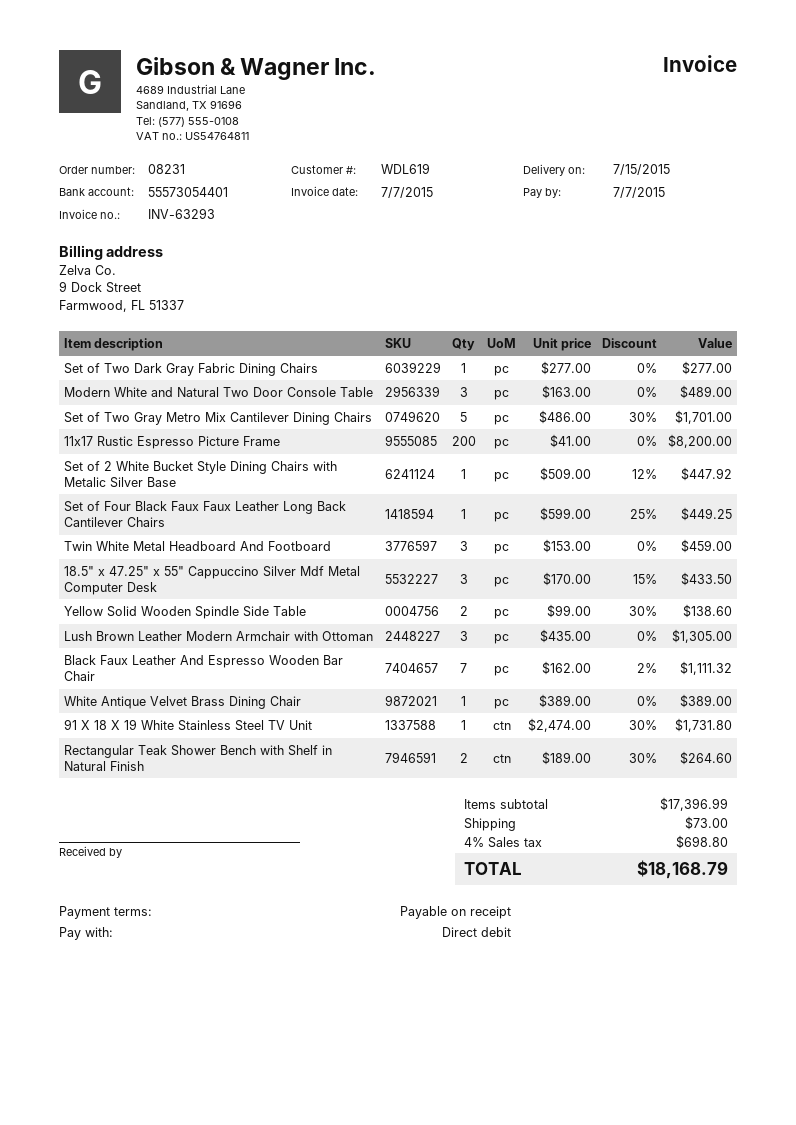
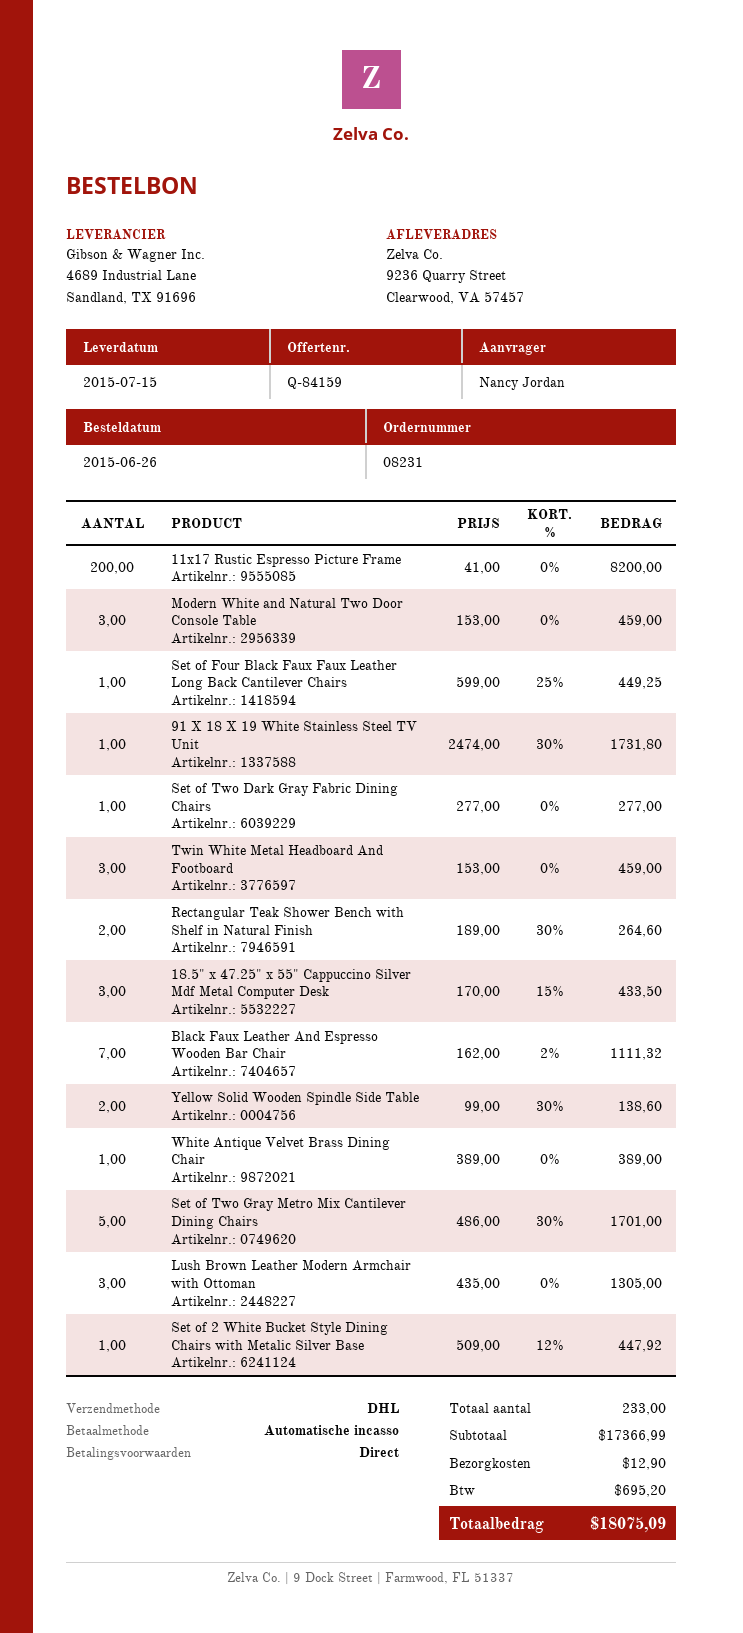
Modern White and Natural Two Door Console Table: 3 x 163.00 = 489.00 -> 3 x 153.00 = 459.00
subtotal: 17396.99 -> 17366.99
shipping: 73.00 -> 12.90
tax: 698.80 -> 695.20
total: 18168.79 -> 18075.09

